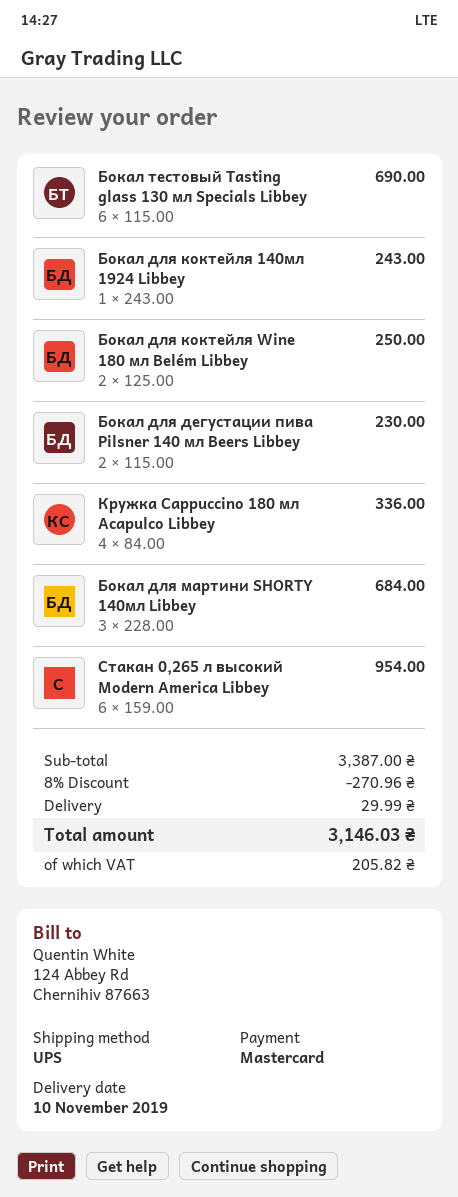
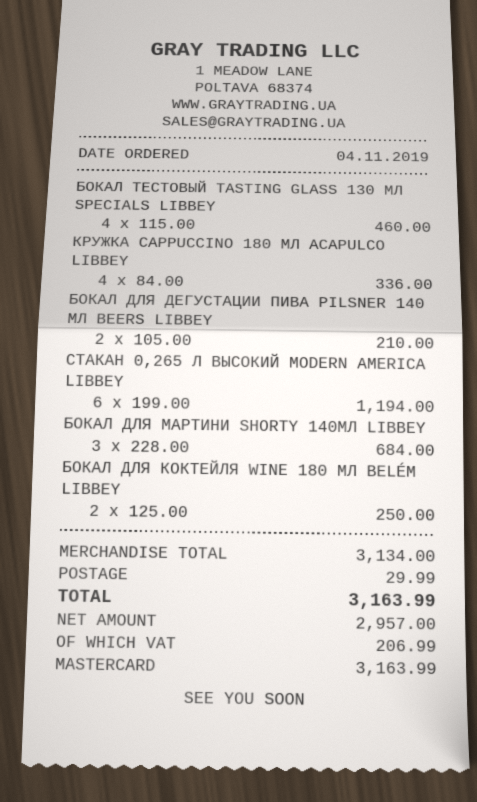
Бокал тестовый Tasting glass 130 мл Specials Libbey: 6 x 115.00 = 690.00 -> 4 x 115.00 = 460.00
Бокал для коктейля 140мл 1924 Libbey: 1 x 243.00 = 243.00 -> none
Бокал для дегустации пива Pilsner 140 мл Beers Libbey: 2 x 115.00 = 230.00 -> 2 x 105.00 = 210.00
Стакан 0,265 л высокий Modern America Libbey: 6 x 159.00 = 954.00 -> 6 x 199.00 = 1194.00
subtotal: 3387.00 -> 3134.00
discount: 8% = 270.96 -> none
tax: 205.82 -> 206.99
total: 3146.03 -> 3163.99

